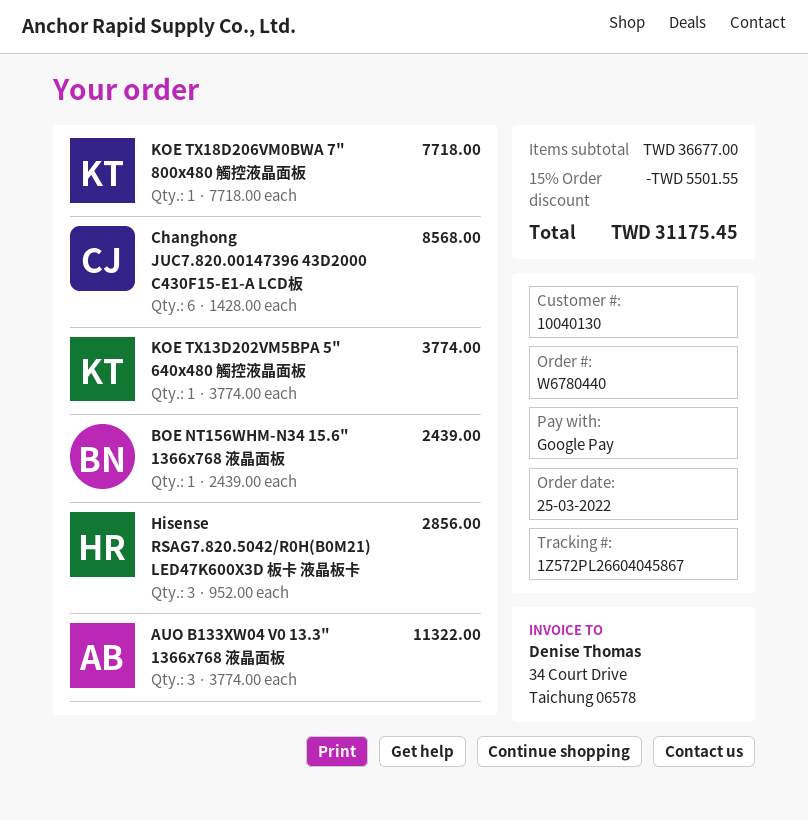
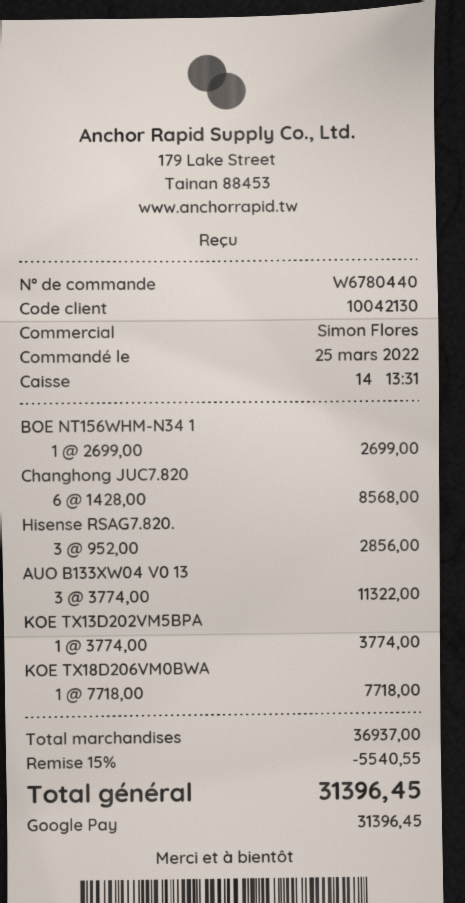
customer number: 10040130 -> 10042130
BOE NT156WHM-N34 15.6" 1366x768 液晶面板: 1 x 2439.00 = 2439.00 -> 1 x 2699.00 = 2699.00
subtotal: 36677.00 -> 36937.00
discount: 15% = 5501.55 -> 15% = 5540.55
total: 31175.45 -> 31396.45

